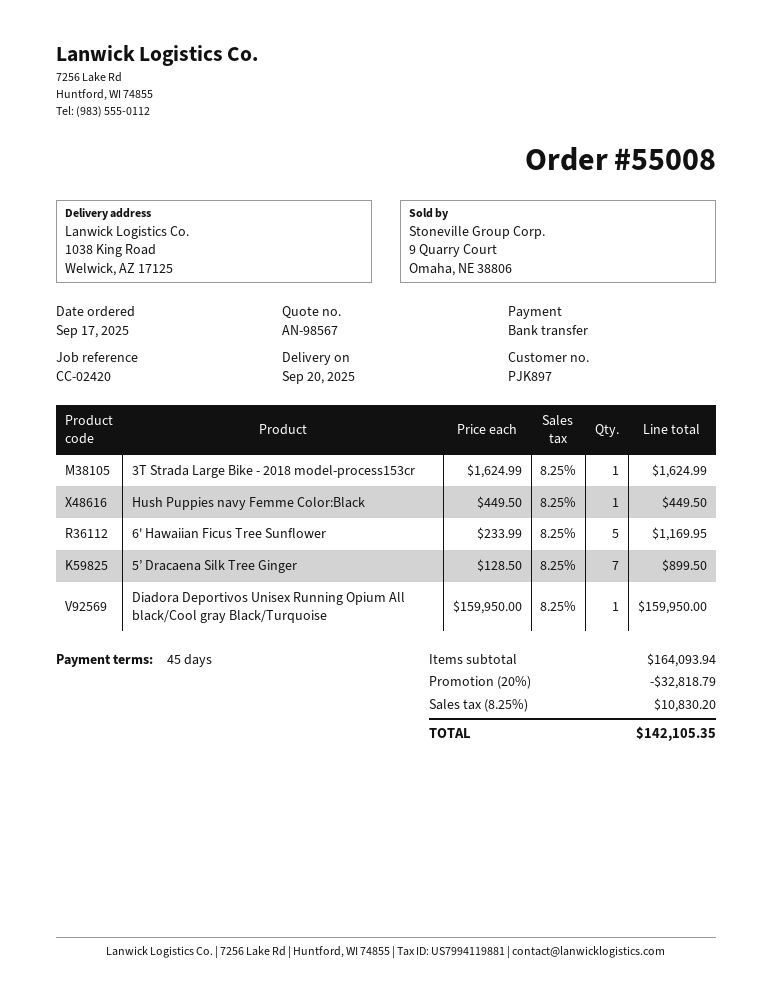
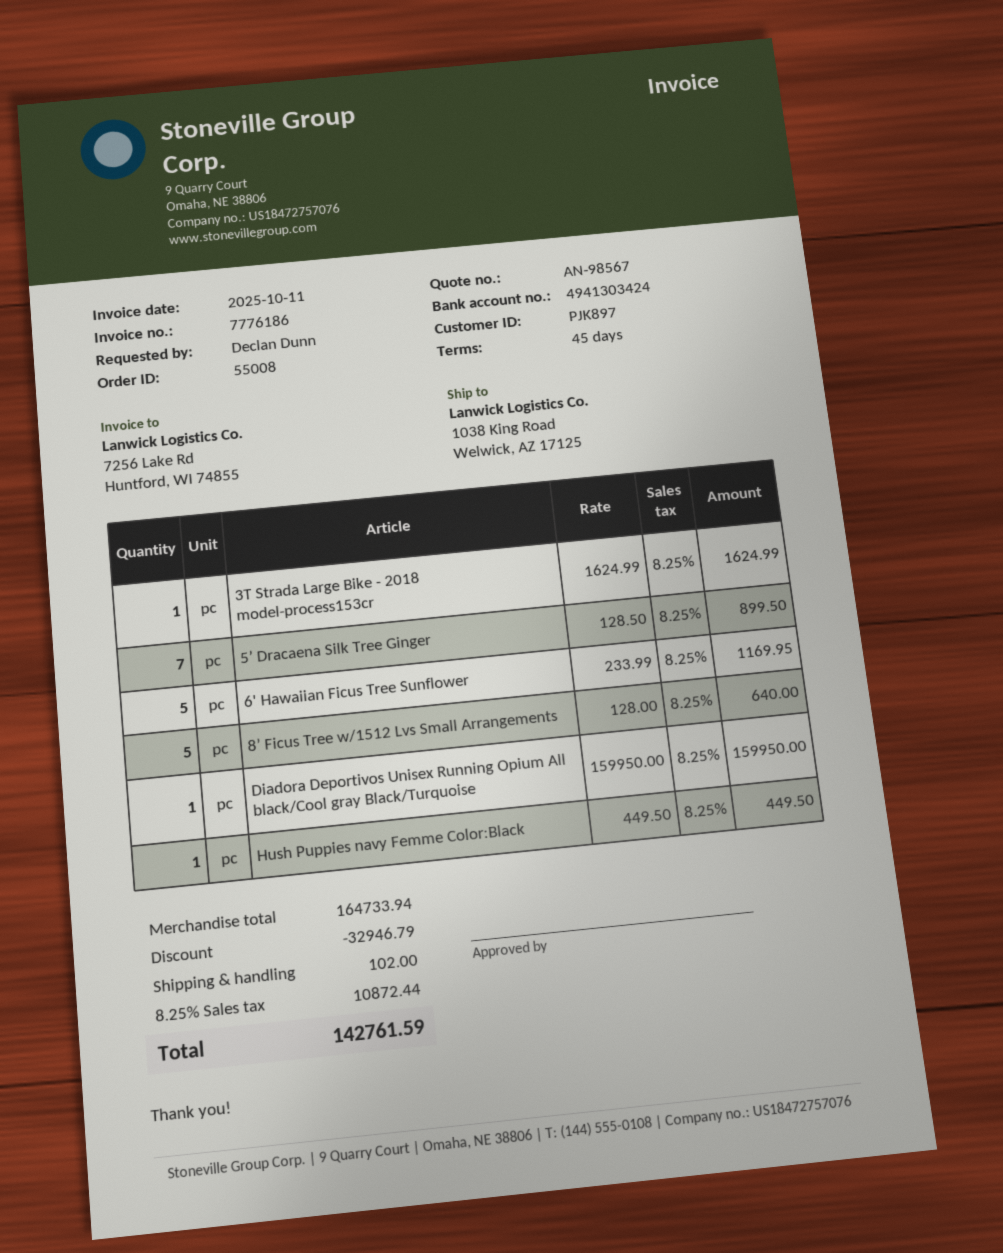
8’ Ficus Tree w/1512 Lvs Small Arrangements: none -> 5 x 128.00 = 640.00
subtotal: 164093.94 -> 164733.94
discount: 32818.79 -> 32946.79
shipping: none -> 102.00
tax: 8.25% = 10830.20 -> 8.25% = 10872.44
total: 142105.35 -> 142761.59

